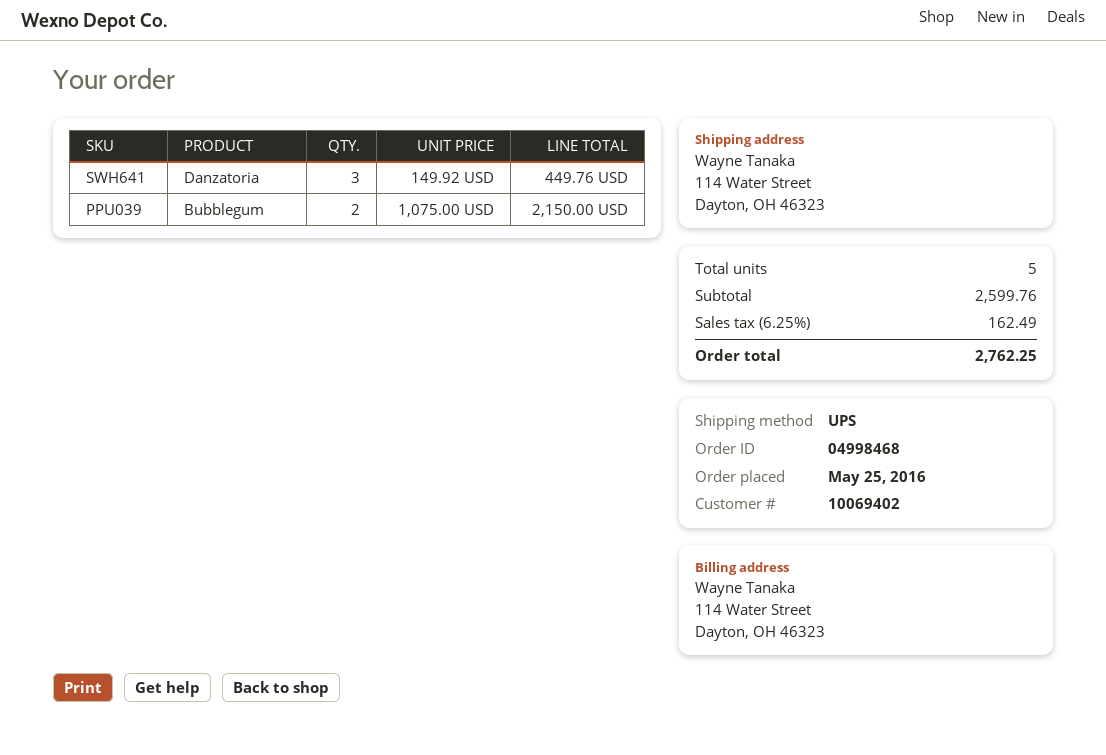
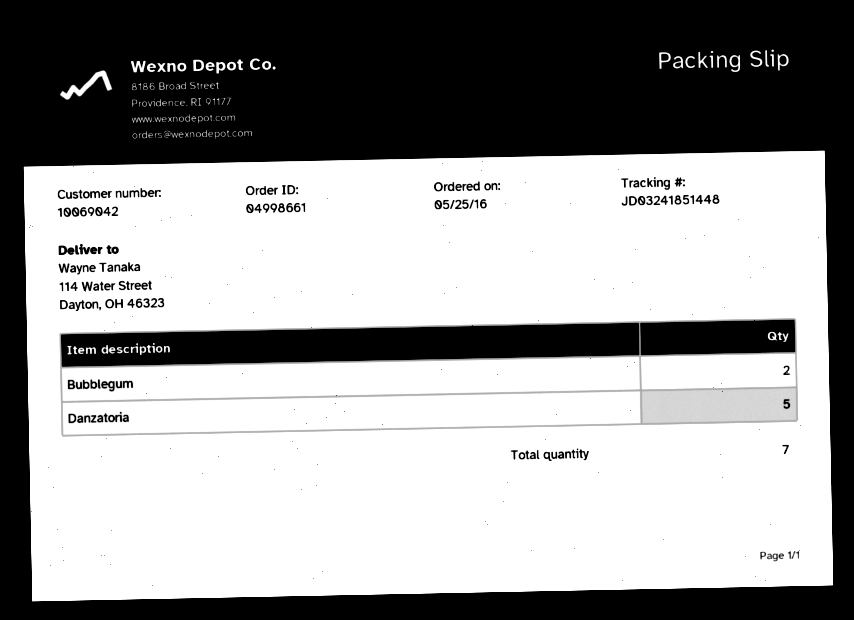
order number: 04998468 -> 04998661
customer number: 10069402 -> 10069042
Danzatoria: 3 -> 5
total quantity: 5 -> 7

